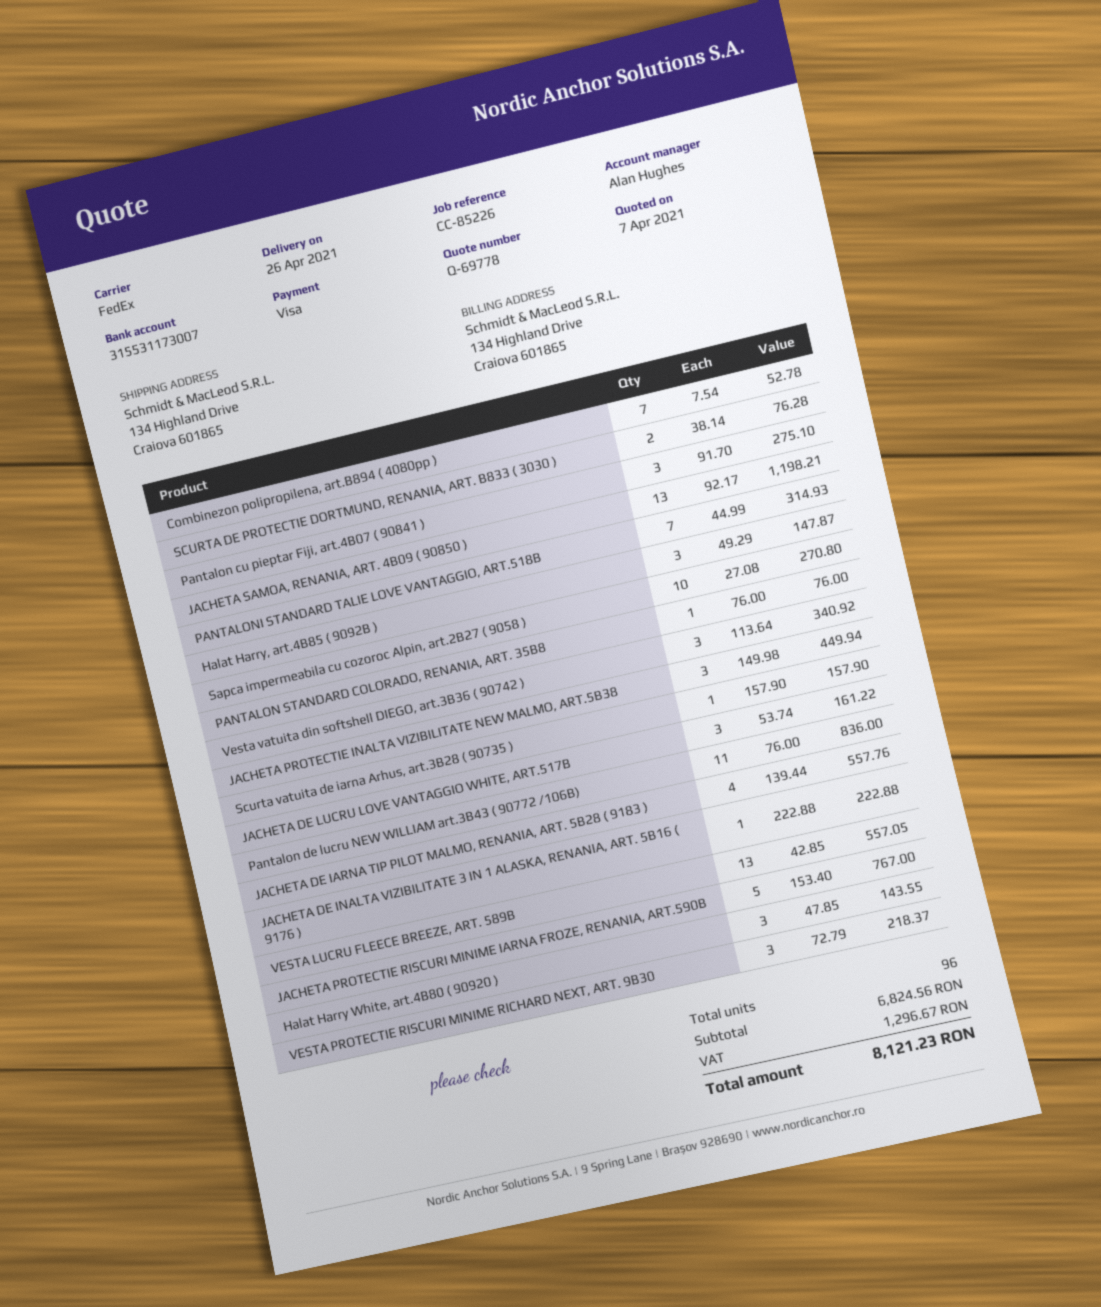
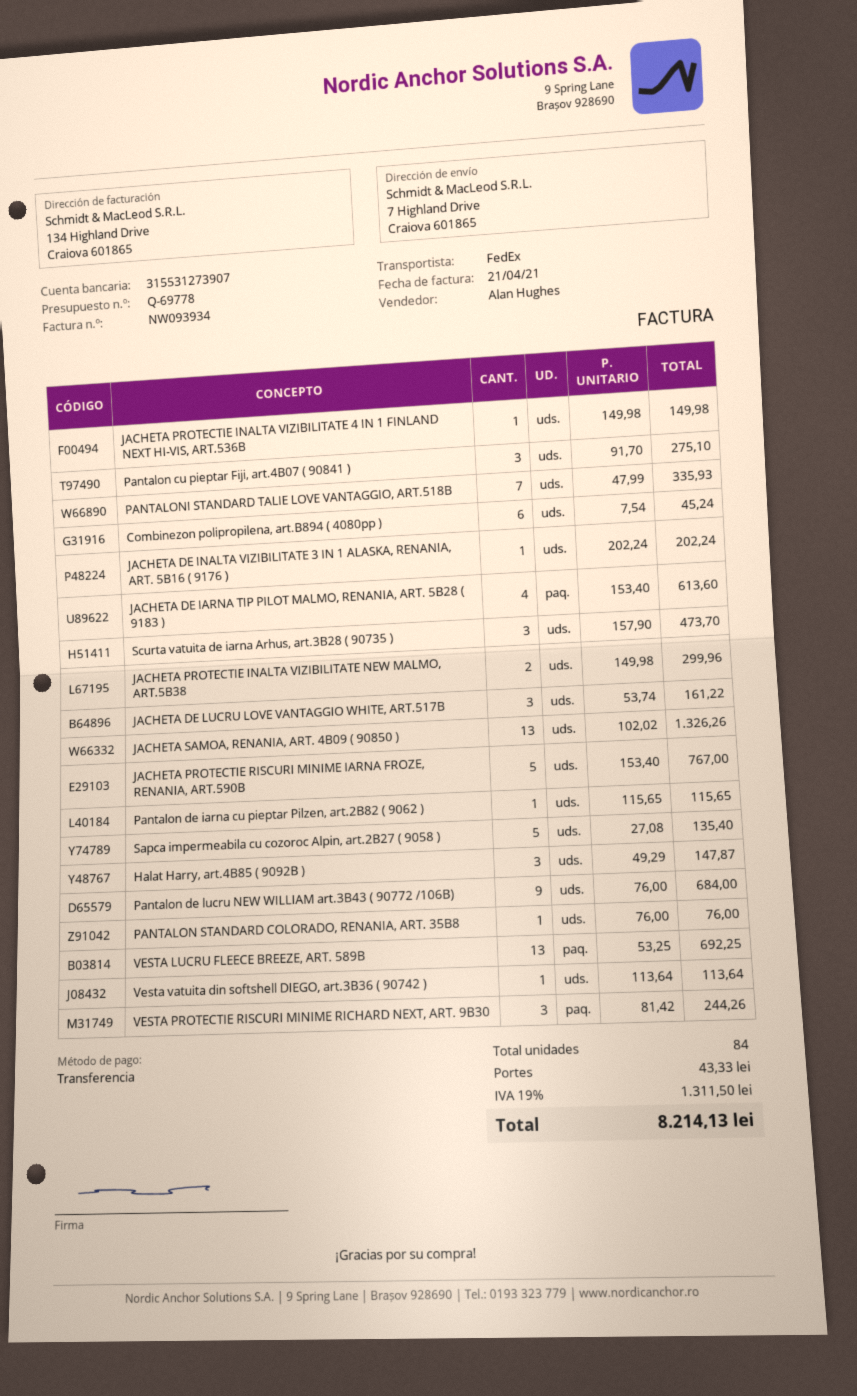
payment method: Visa -> bank transfer
bank account: 315531173007 -> 315531273907
ship to: 134 Highland Drive, Craiova 601865 -> 7 Highland Drive, Craiova 601865
Combinezon polipropilena, art.B894 ( 4080pp ): 7 x 7.54 = 52.78 -> 6 x 7.54 = 45.24
SCURTA DE PROTECTIE DORTMUND, RENANIA, ART. B833 ( 3030 ): 2 x 38.14 = 76.28 -> none
JACHETA SAMOA, RENANIA, ART. 4B09 ( 90850 ): 13 x 92.17 = 1198.21 -> 13 x 102.02 = 1326.26
PANTALONI STANDARD TALIE LOVE VANTAGGIO, ART.518B: 7 x 44.99 = 314.93 -> 7 x 47.99 = 335.93
Sapca impermeabila cu cozoroc Alpin, art.2B27 ( 9058 ): 10 x 27.08 = 270.80 -> 5 x 27.08 = 135.40
Vesta vatuita din softshell DIEGO, art.3B36 ( 90742 ): 3 x 113.64 = 340.92 -> 1 x 113.64 = 113.64
JACHETA PROTECTIE INALTA VIZIBILITATE NEW MALMO, ART.5B38: 3 x 149.98 = 449.94 -> 2 x 149.98 = 299.96
Scurta vatuita de iarna Arhus, art.3B28 ( 90735 ): 1 x 157.90 = 157.90 -> 3 x 157.90 = 473.70
Pantalon de lucru NEW WILLIAM art.3B43 ( 90772 /106B): 11 x 76.00 = 836.00 -> 9 x 76.00 = 684.00
JACHETA DE IARNA TIP PILOT MALMO, RENANIA, ART. 5B28 ( 9183 ): 4 x 139.44 = 557.76 -> 4 x 153.40 = 613.60
JACHETA DE INALTA VIZIBILITATE 3 IN 1 ALASKA, RENANIA, ART. 5B16 ( 9176 ): 1 x 222.88 = 222.88 -> 1 x 202.24 = 202.24
VESTA LUCRU FLEECE BREEZE, ART. 589B: 13 x 42.85 = 557.05 -> 13 x 53.25 = 692.25
Halat Harry White, art.4B80 ( 90920 ): 3 x 47.85 = 143.55 -> none
VESTA PROTECTIE RISCURI MINIME RICHARD NEXT, ART. 9B30: 3 x 72.79 = 218.37 -> 3 x 81.42 = 244.26
JACHETA PROTECTIE INALTA VIZIBILITATE 4 IN 1 FINLAND NEXT HI-VIS, ART.536B: none -> 1 x 149.98 = 149.98
Pantalon de iarna cu pieptar Pilzen, art.2B82 ( 9062 ): none -> 1 x 115.65 = 115.65
total quantity: 96 -> 84
shipping: none -> 43.33
tax: 1296.67 -> 1311.50
total: 8121.23 -> 8214.13

